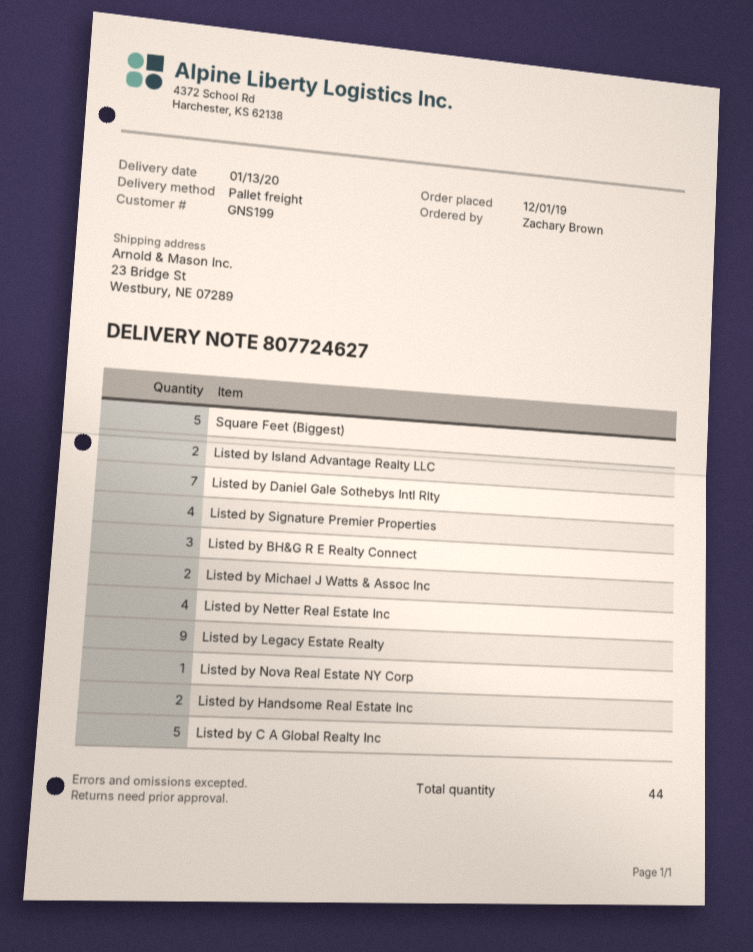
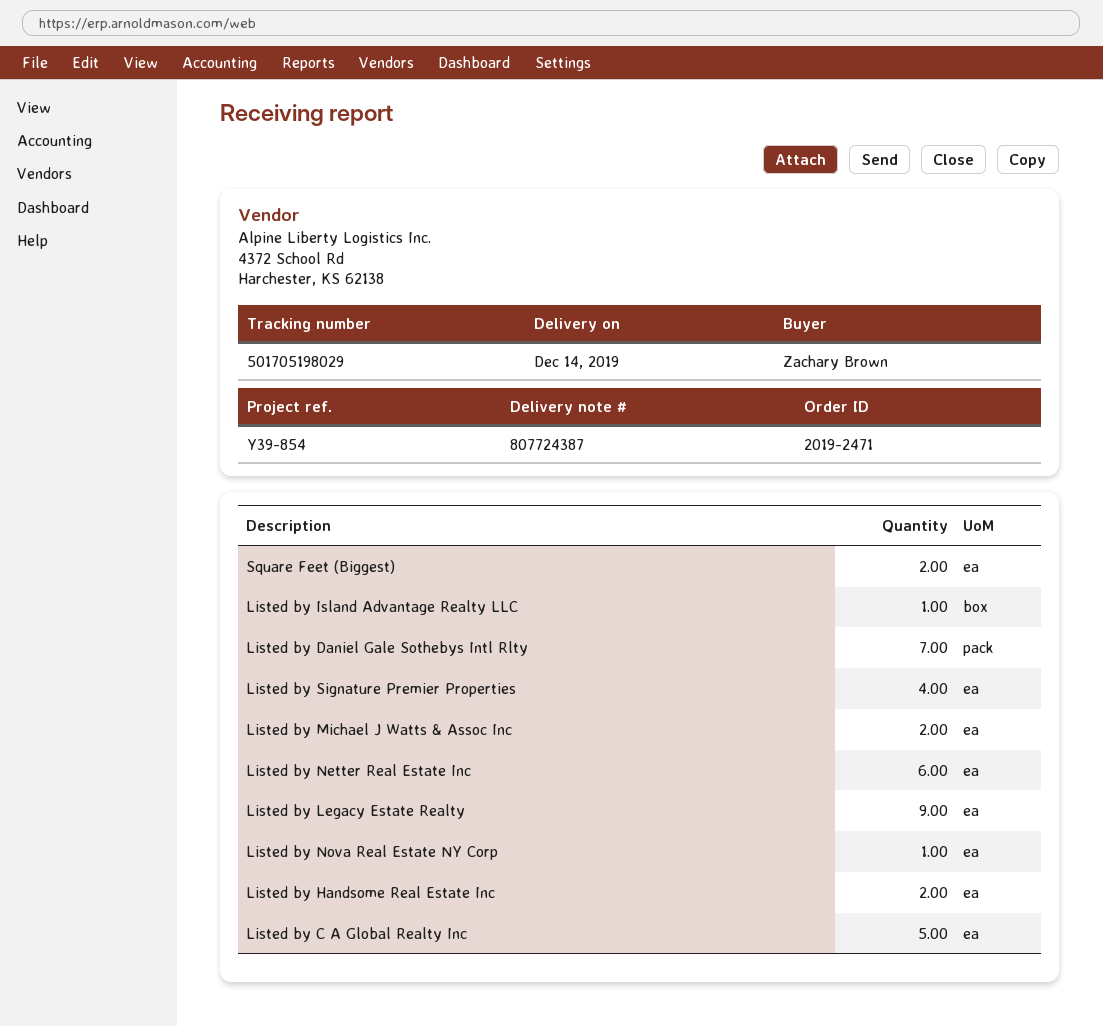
delivery note number: 807724627 -> 807724387
delivery date: 2020-01-13 -> 2019-12-14
Square Feet (Biggest): 5 -> 2
Listed by Island Advantage Realty LLC: 2 -> 1
Listed by BH&G R E Realty Connect: 3 -> none
Listed by Netter Real Estate Inc: 4 -> 6

